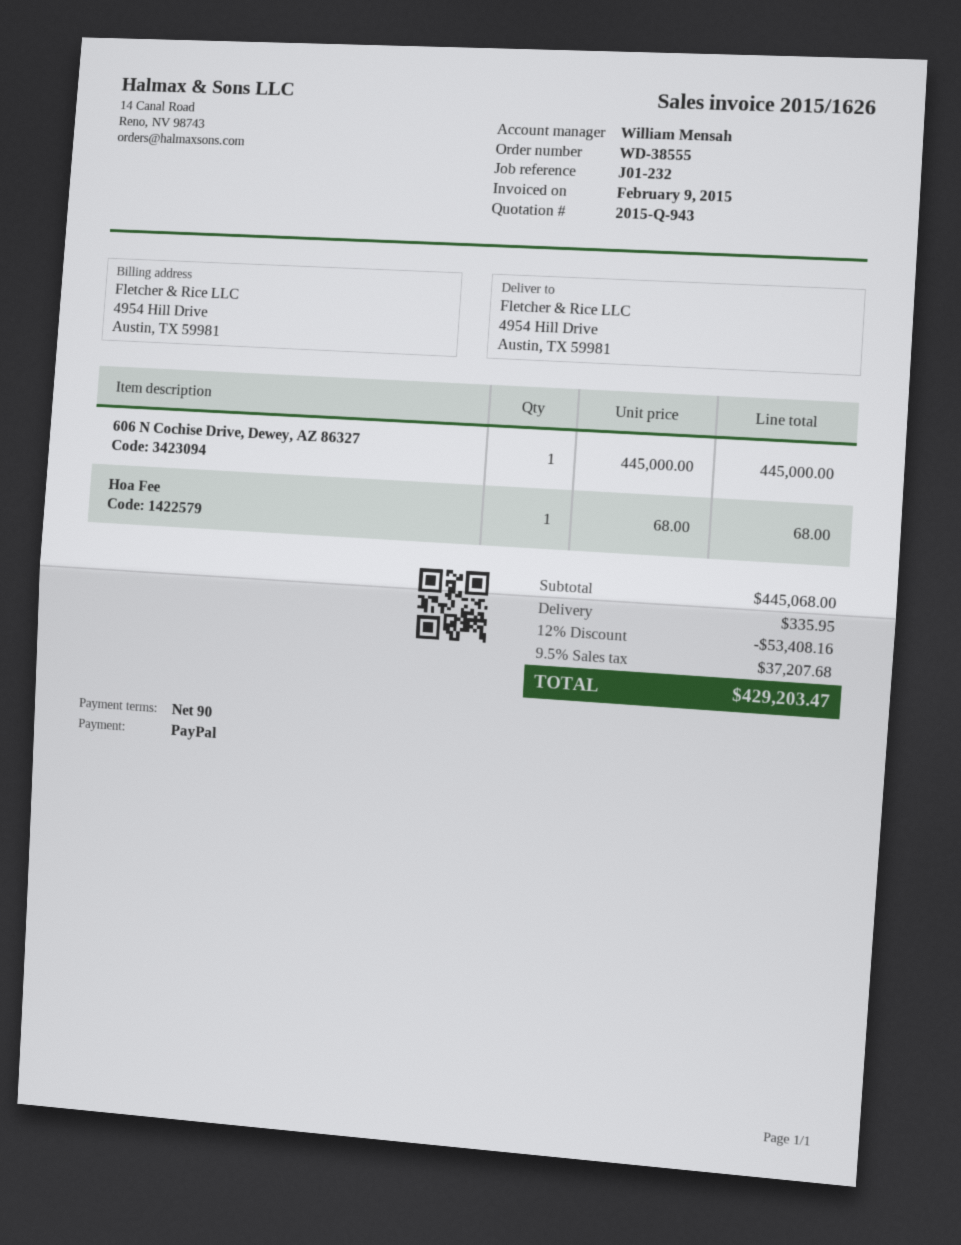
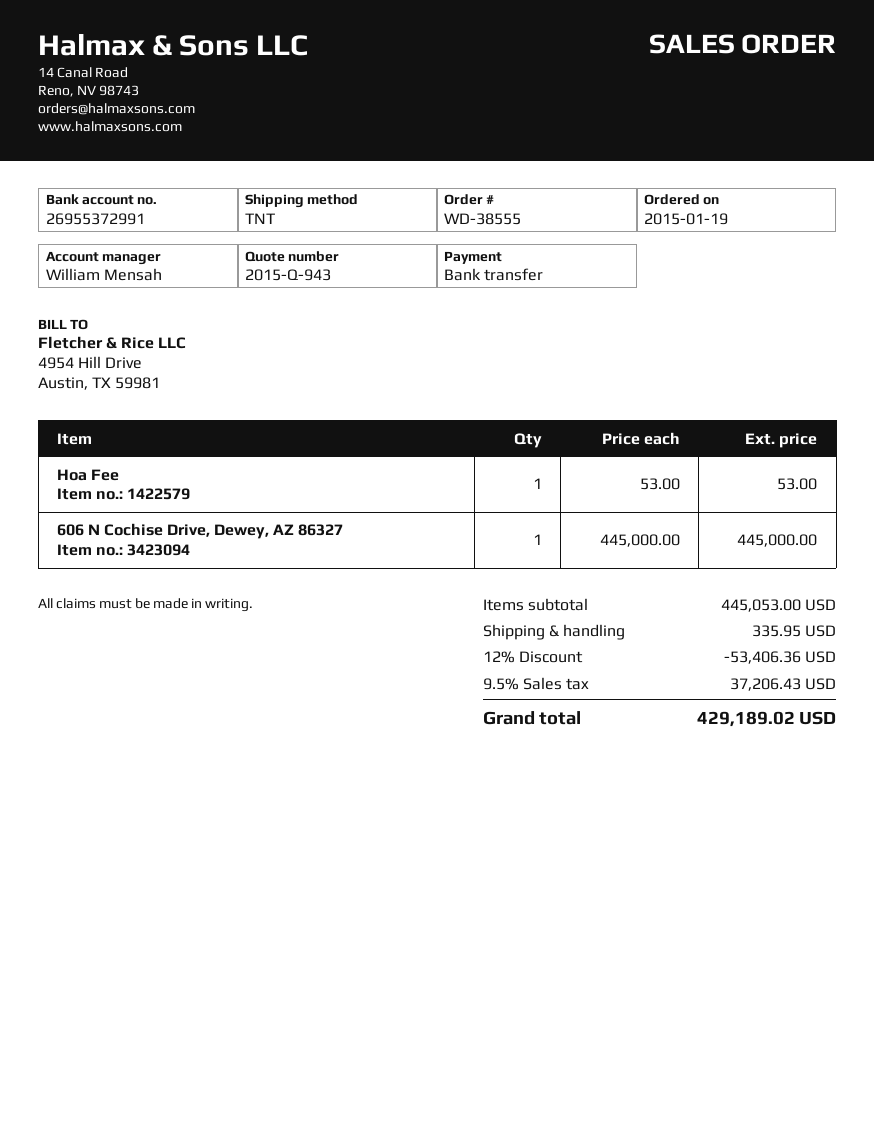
payment method: PayPal -> bank transfer
Hoa Fee: 1 x 68.00 = 68.00 -> 1 x 53.00 = 53.00
subtotal: 445068.00 -> 445053.00
discount: 12% = 53408.16 -> 12% = 53406.36
tax: 9.5% = 37207.68 -> 9.5% = 37206.43
total: 429203.47 -> 429189.02

